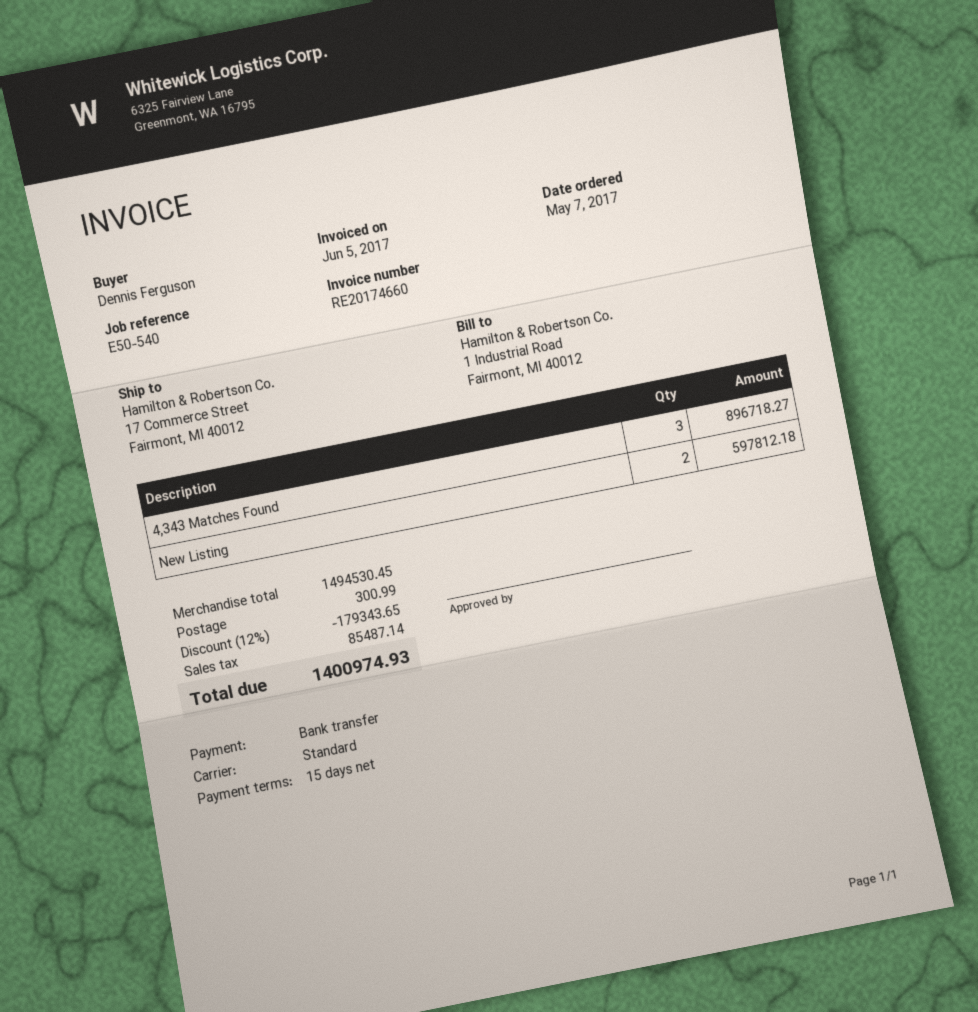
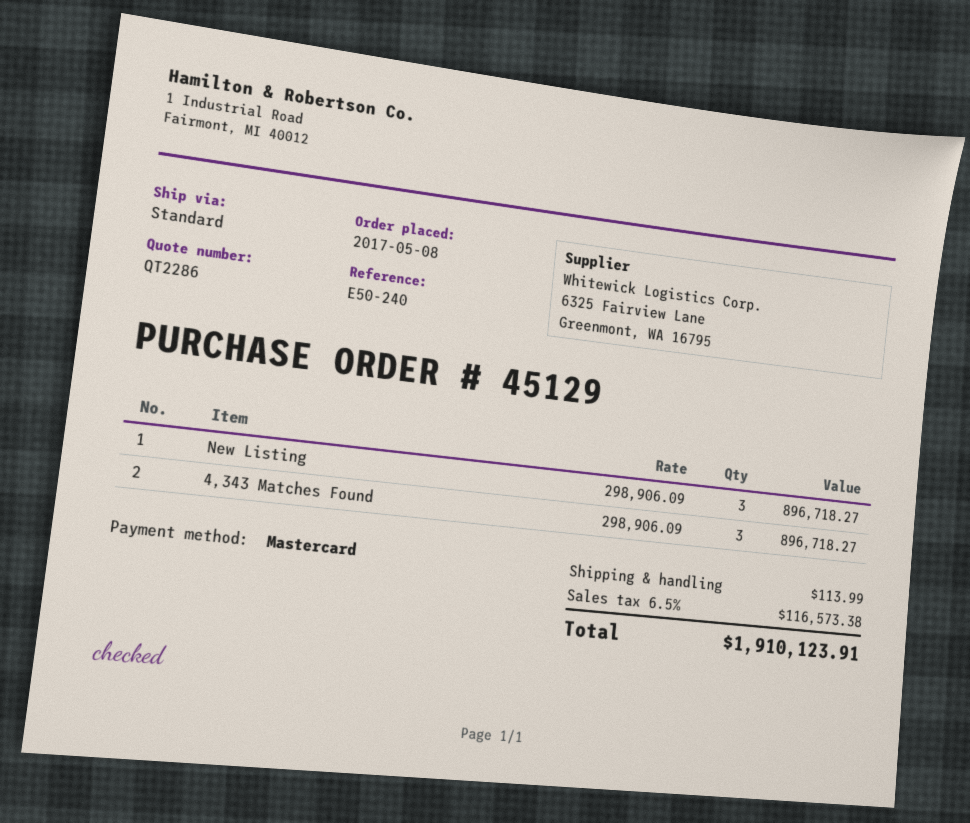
order date: 2017-05-07 -> 2017-05-08
reference: E50-540 -> E50-240
payment method: bank transfer -> Mastercard
New Listing: 2 for 597812.18 -> 3 for 896718.27
discount: 12% = 179343.65 -> none
shipping: 300.99 -> 113.99
tax: 85487.14 -> 116573.38
total: 1400974.93 -> 1910123.91

